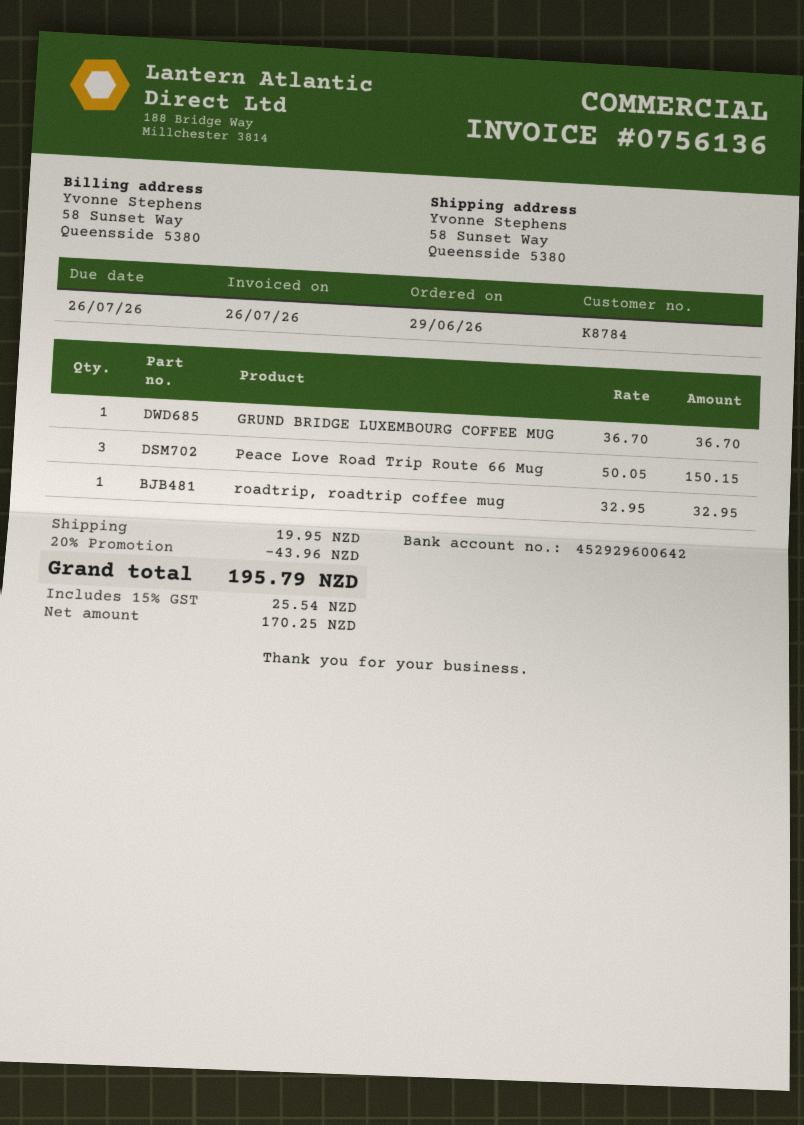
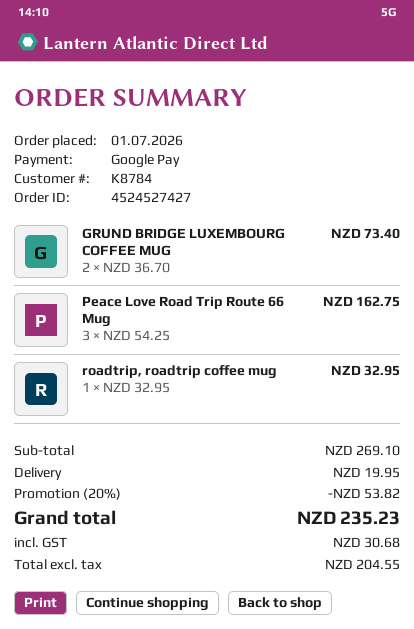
order date: 2026-06-29 -> 2026-07-01
GRUND BRIDGE LUXEMBOURG COFFEE MUG: 1 x 36.70 = 36.70 -> 2 x 36.70 = 73.40
Peace Love Road Trip Route 66 Mug: 3 x 50.05 = 150.15 -> 3 x 54.25 = 162.75
discount: 20% = 43.96 -> 20% = 53.82
net: 170.25 -> 204.55
tax: 25.54 -> 30.68
total: 195.79 -> 235.23

